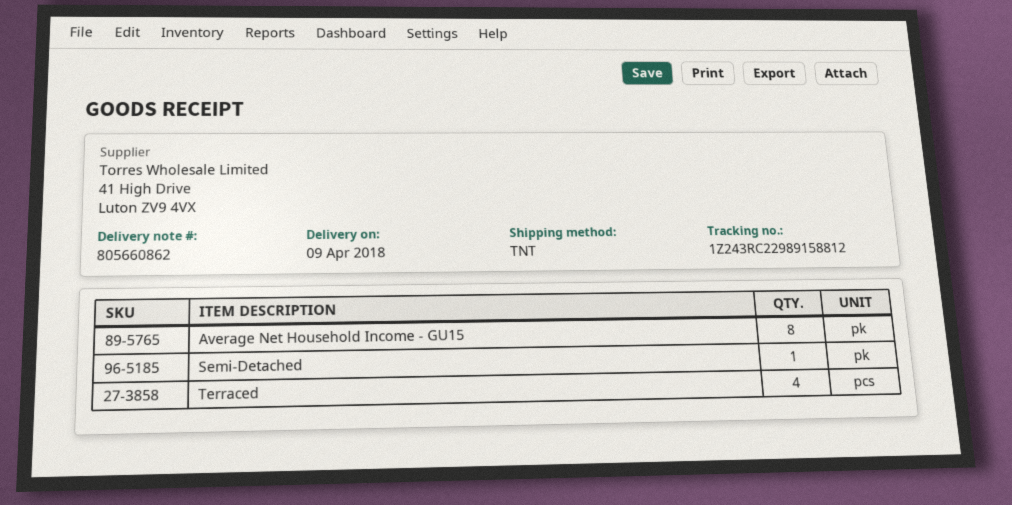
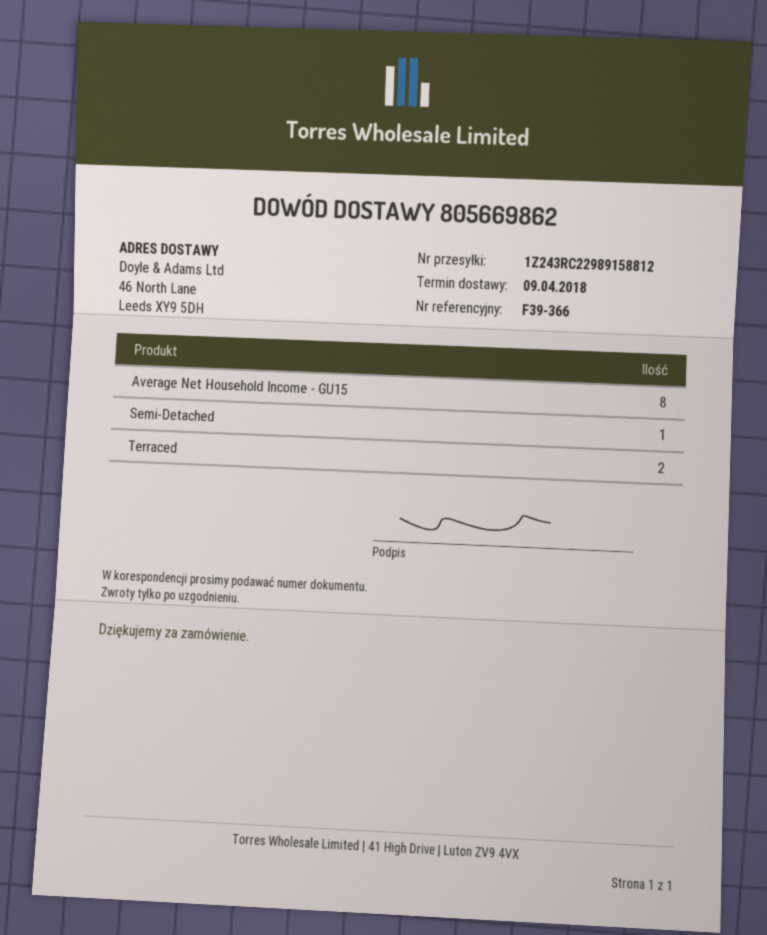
delivery note number: 805660862 -> 805669862
Terraced: 4 -> 2

